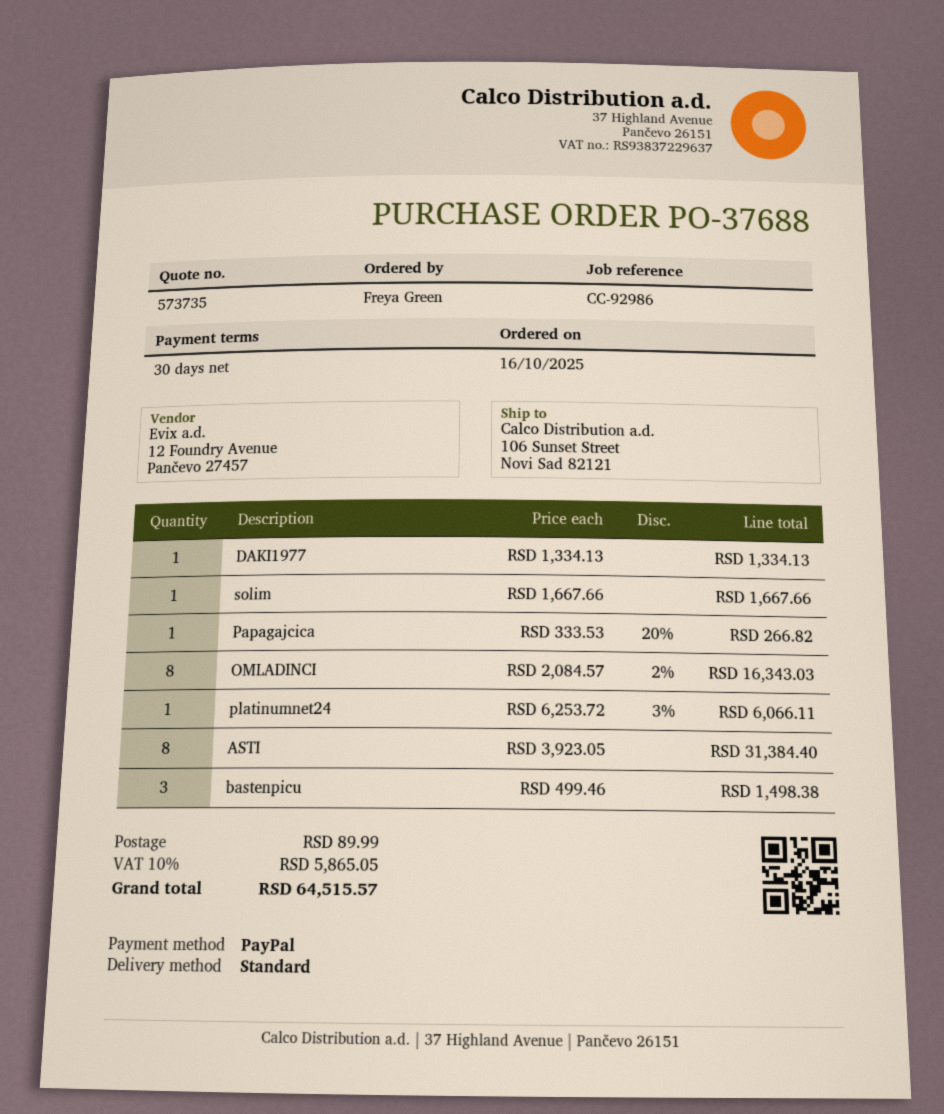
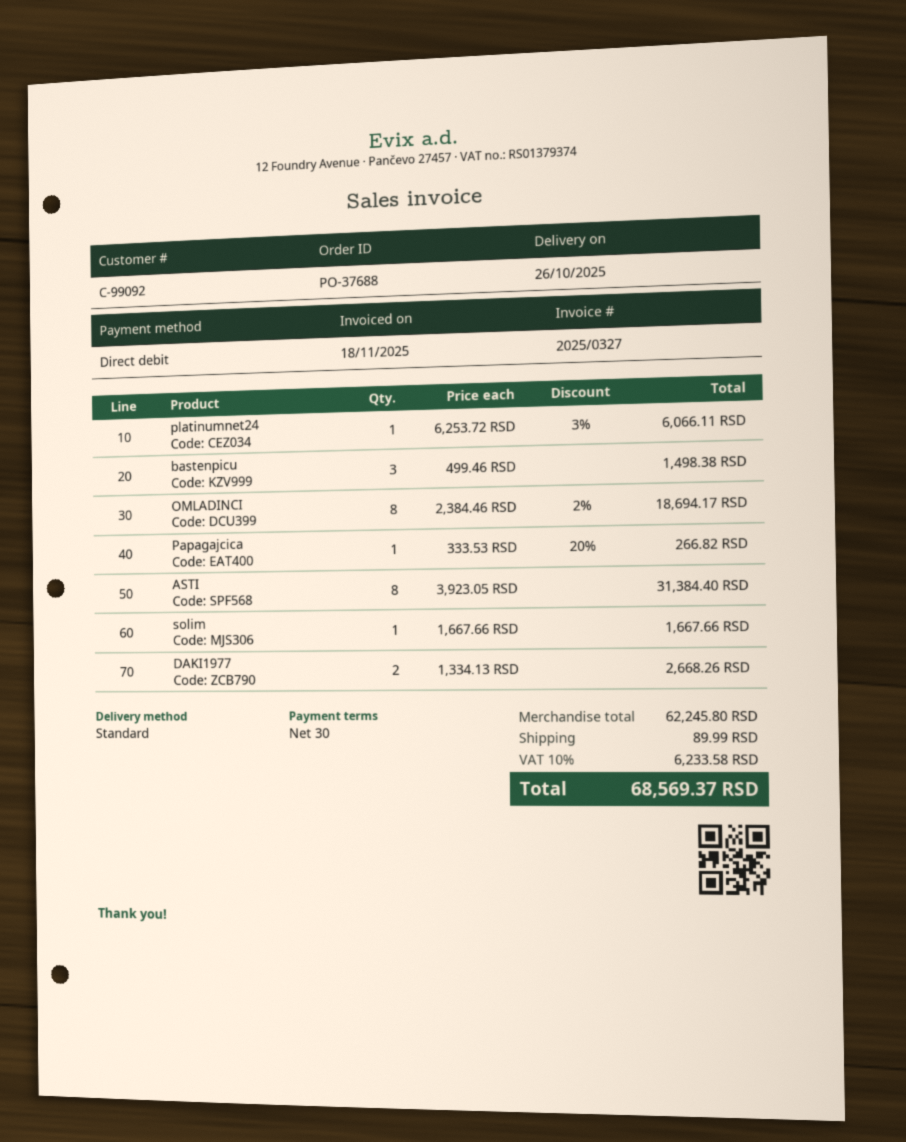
payment method: PayPal -> direct debit
DAKI1977: 1 x 1334.13 = 1334.13 -> 2 x 1334.13 = 2668.26
OMLADINCI: 8 x 2084.57 - 2% = 16343.03 -> 8 x 2384.46 - 2% = 18694.17
tax: 10% = 5865.05 -> 10% = 6233.58
total: 64515.57 -> 68569.37

